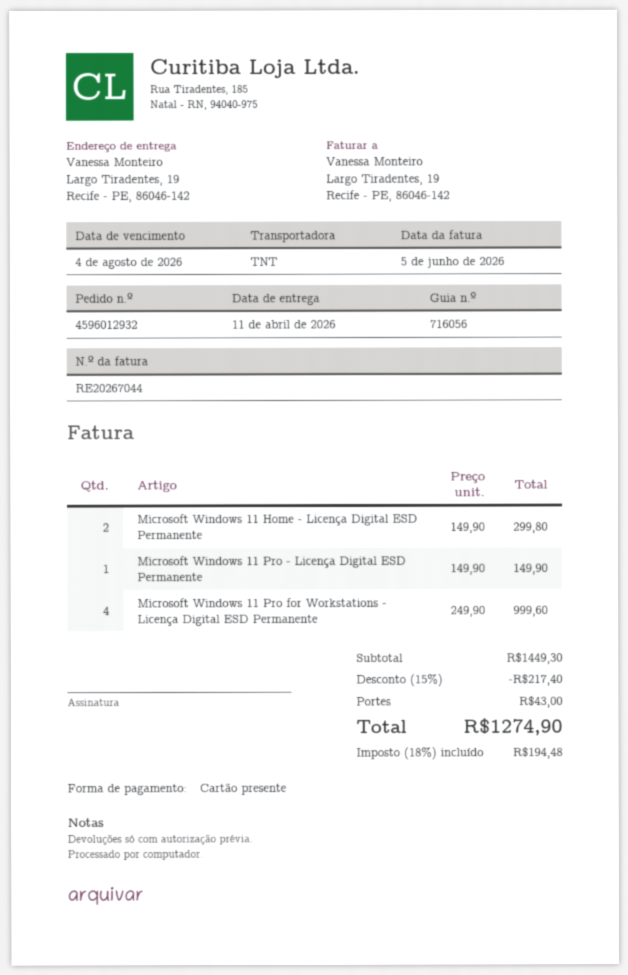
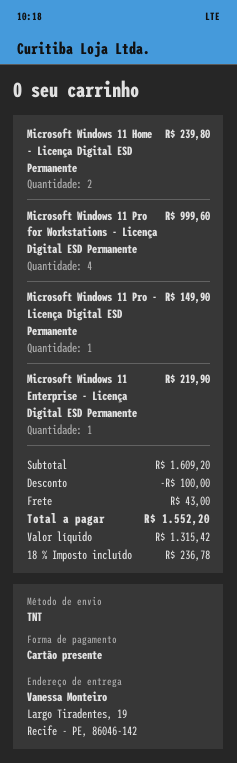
Microsoft Windows 11 Home - Licença Digital ESD Permanente: 2 for 299.80 -> 2 for 239.80
Microsoft Windows 11 Enterprise - Licença Digital ESD Permanente: none -> 1 for 219.90
subtotal: 1449.30 -> 1609.20
discount: 217.40 -> 100.00
tax: 18% = 194.48 -> 18% = 236.78
total: 1274.90 -> 1552.20

